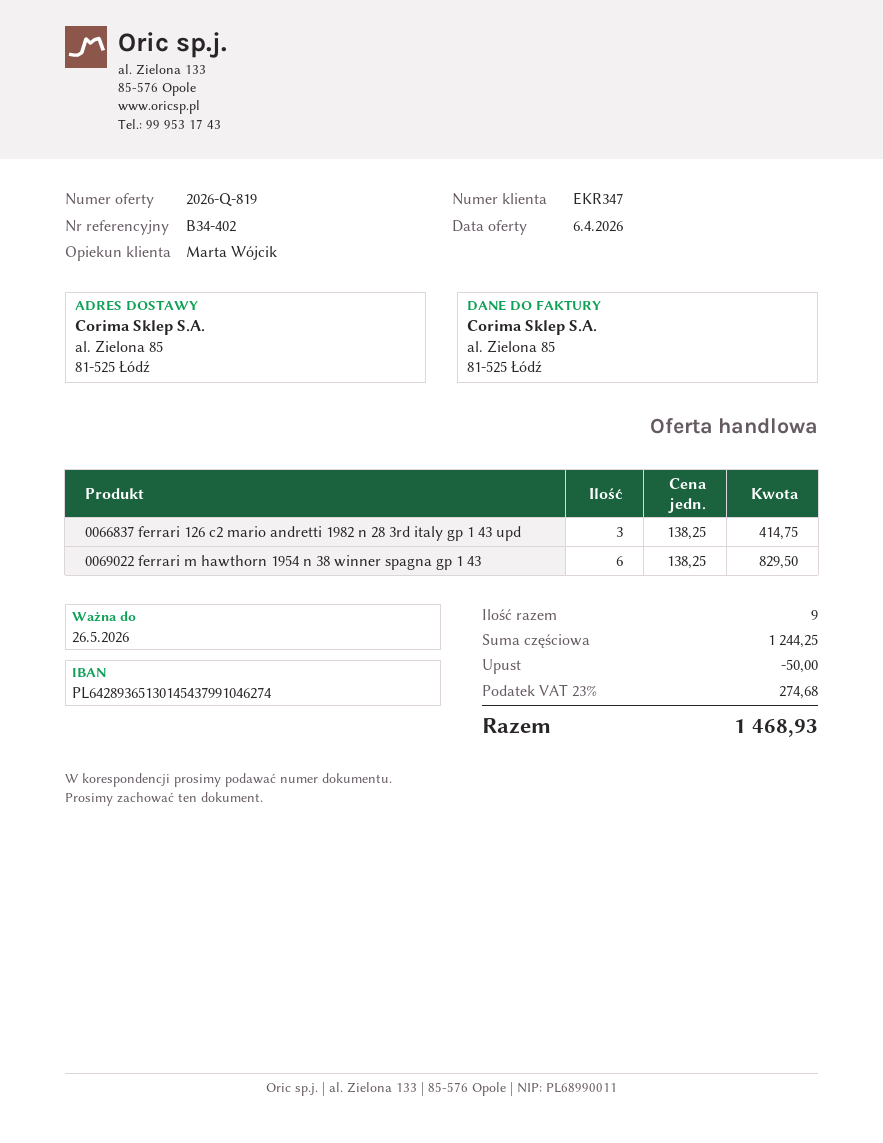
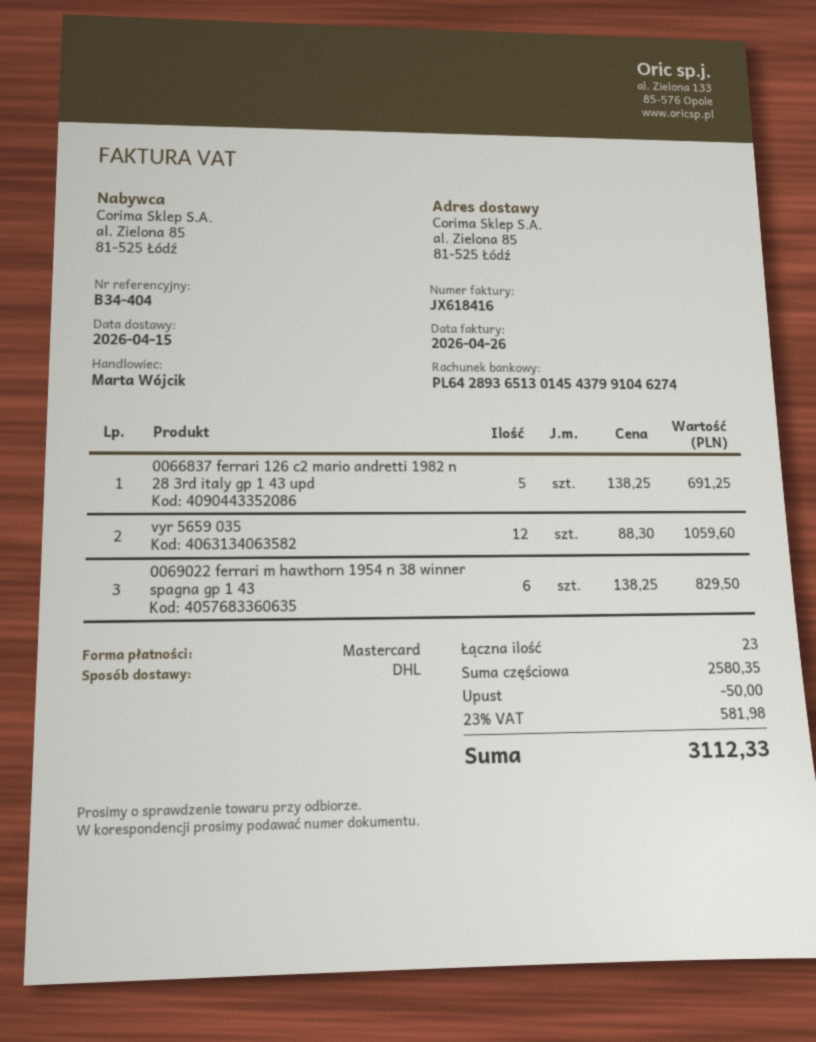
reference: B34-402 -> B34-404
0066837 ferrari 126 c2 mario andretti 1982 n 28 3rd italy gp 1 43 upd: 3 x 138.25 = 414.75 -> 5 x 138.25 = 691.25
vyr 5659 035: none -> 12 x 88.30 = 1059.60
total quantity: 9 -> 23
subtotal: 1244.25 -> 2580.35
tax: 23% = 274.68 -> 23% = 581.98
total: 1468.93 -> 3112.33

